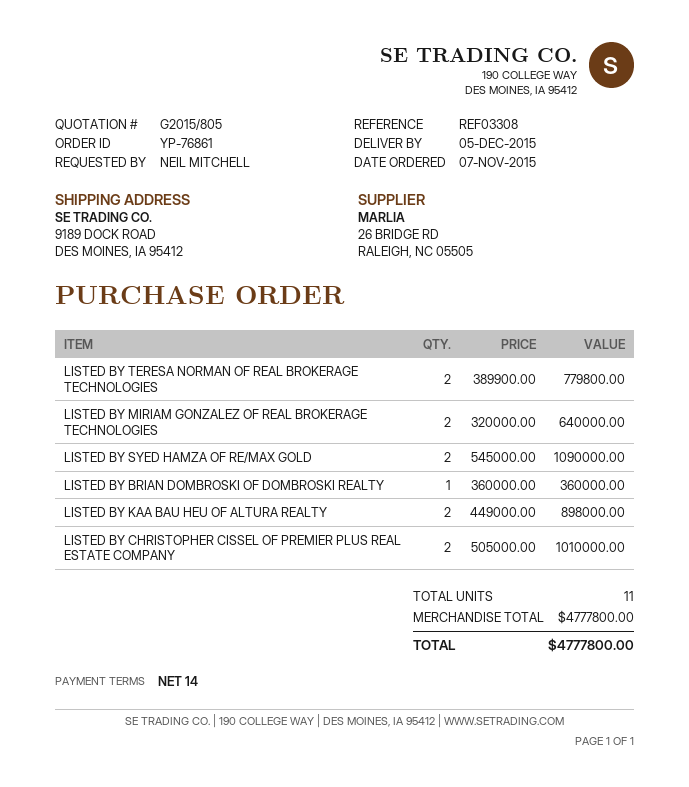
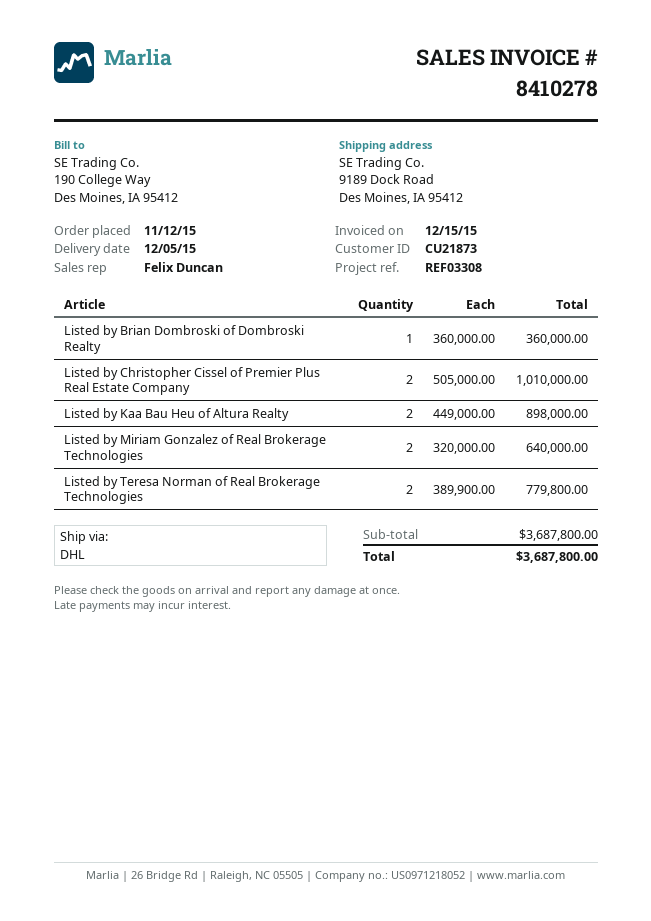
order date: 2015-11-07 -> 2015-11-12
LISTED BY SYED HAMZA OF RE/MAX GOLD: 2 x 545000.00 = 1090000.00 -> none
subtotal: 4777800.00 -> 3687800.00
total: 4777800.00 -> 3687800.00

